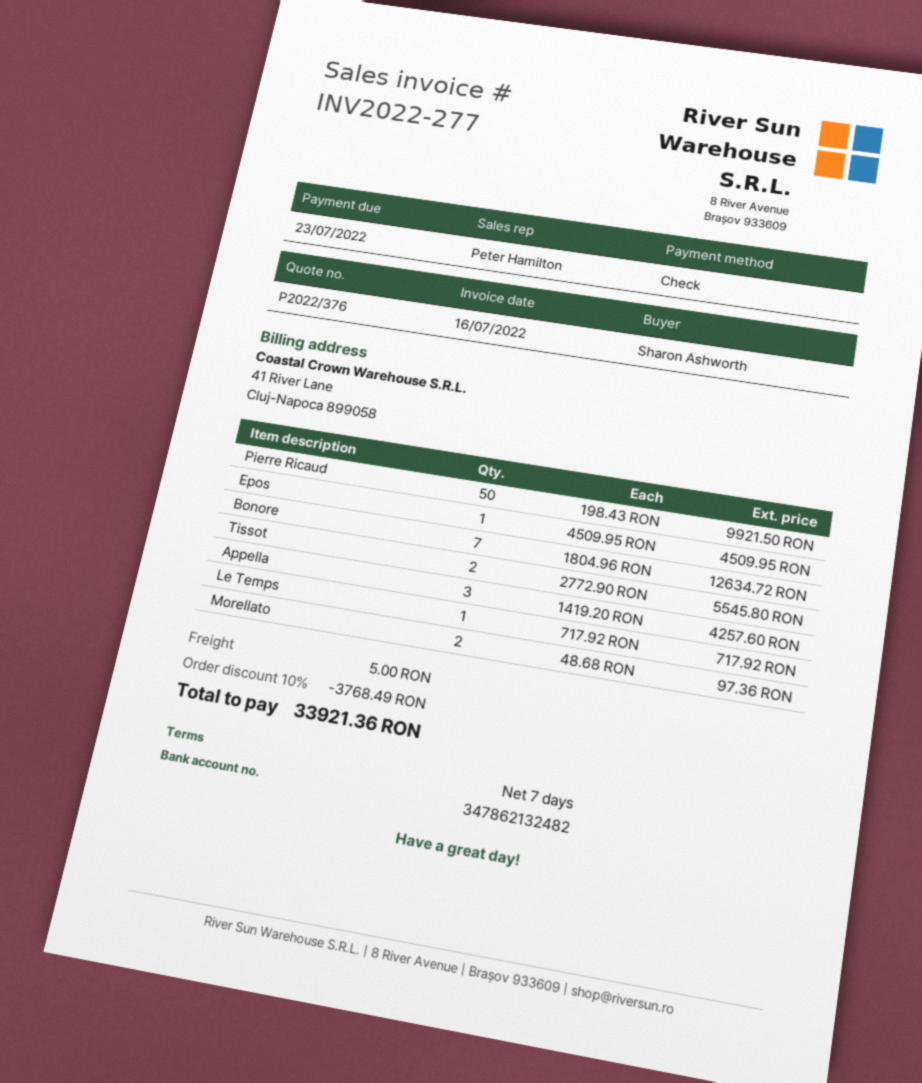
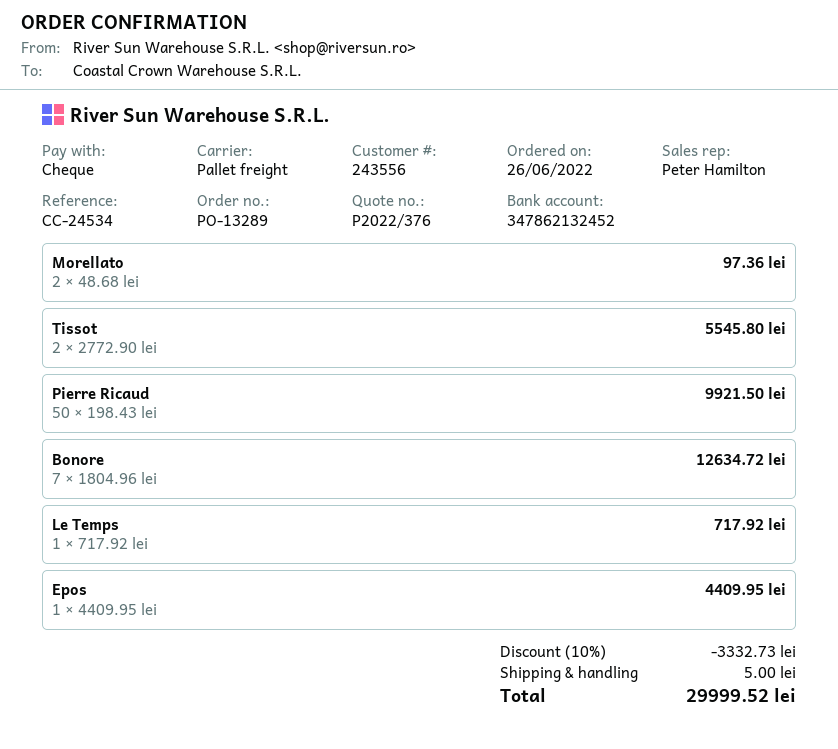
bank account: 347862132482 -> 347862132452
Epos: 1 x 4509.95 = 4509.95 -> 1 x 4409.95 = 4409.95
Appella: 3 x 1419.20 = 4257.60 -> none
discount: 10% = 3768.49 -> 10% = 3332.73
total: 33921.36 -> 29999.52

